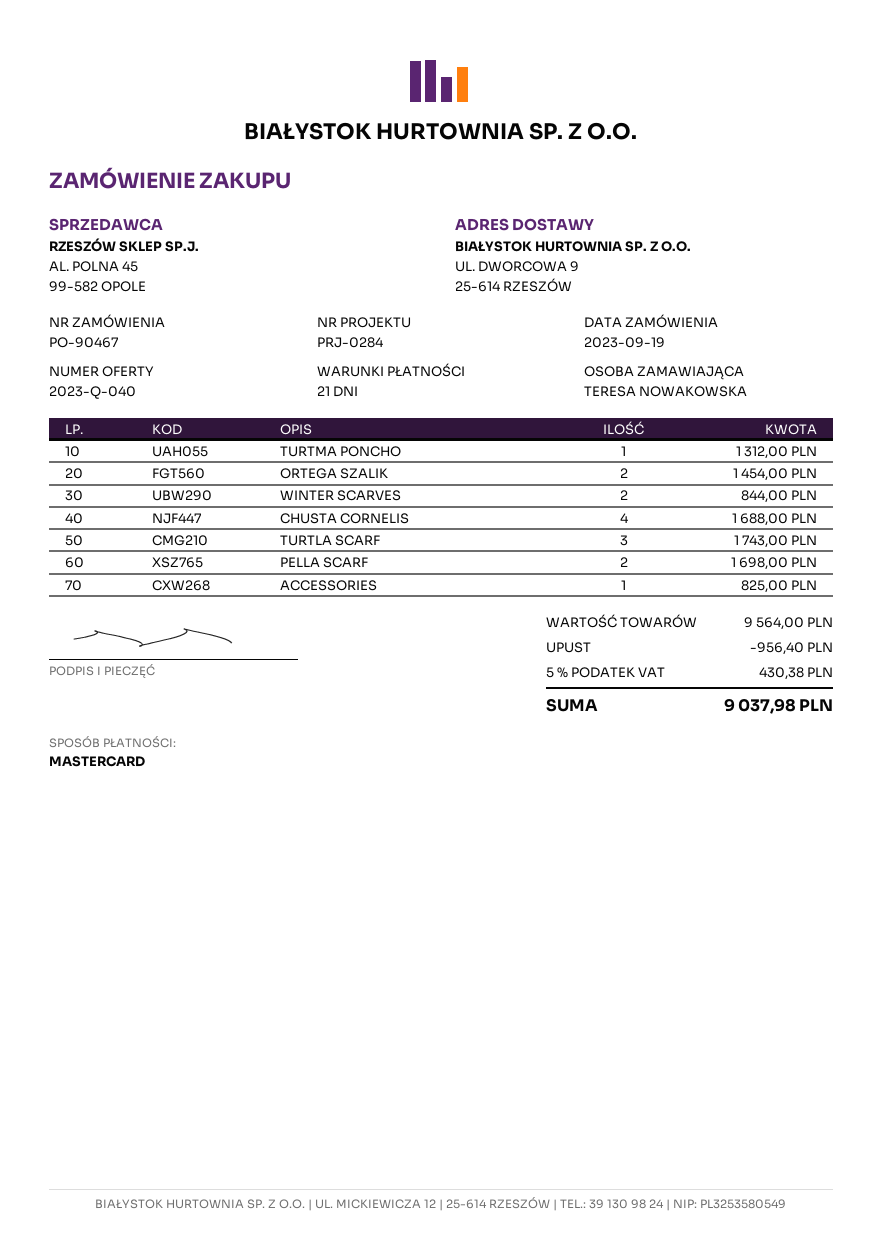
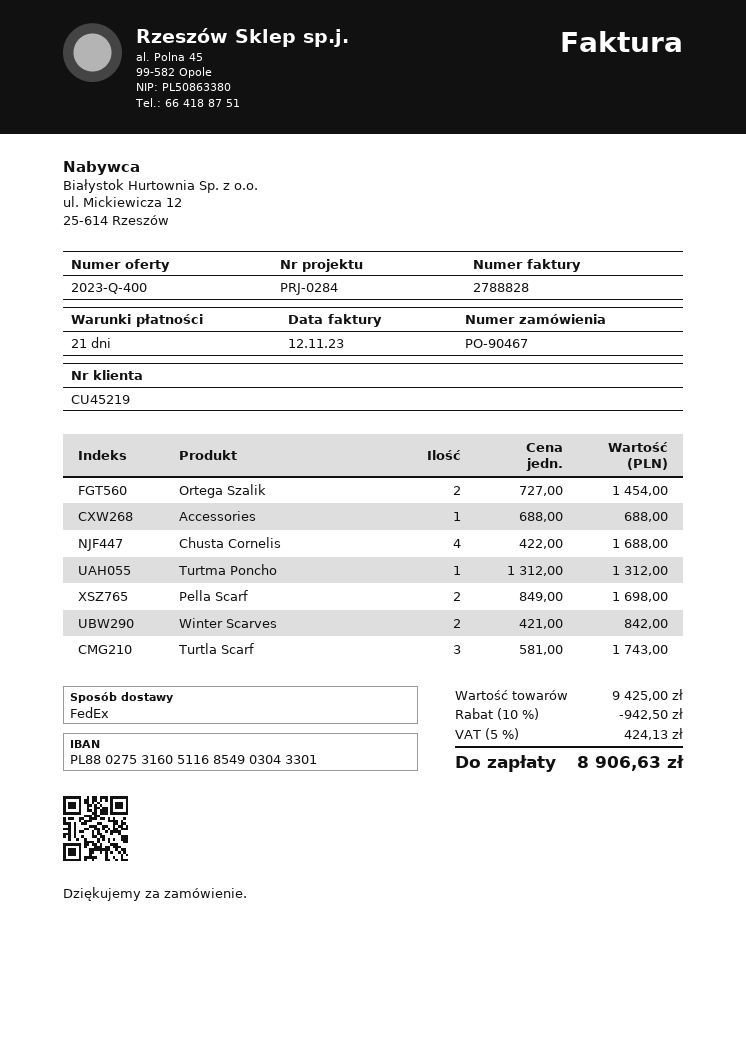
quote number: 2023-Q-040 -> 2023-Q-400
WINTER SCARVES: 2 for 844.00 -> 2 for 842.00
ACCESSORIES: 1 for 825.00 -> 1 for 688.00
subtotal: 9564.00 -> 9425.00
discount: 956.40 -> 942.50
tax: 5% = 430.38 -> 5% = 424.13
total: 9037.98 -> 8906.63

